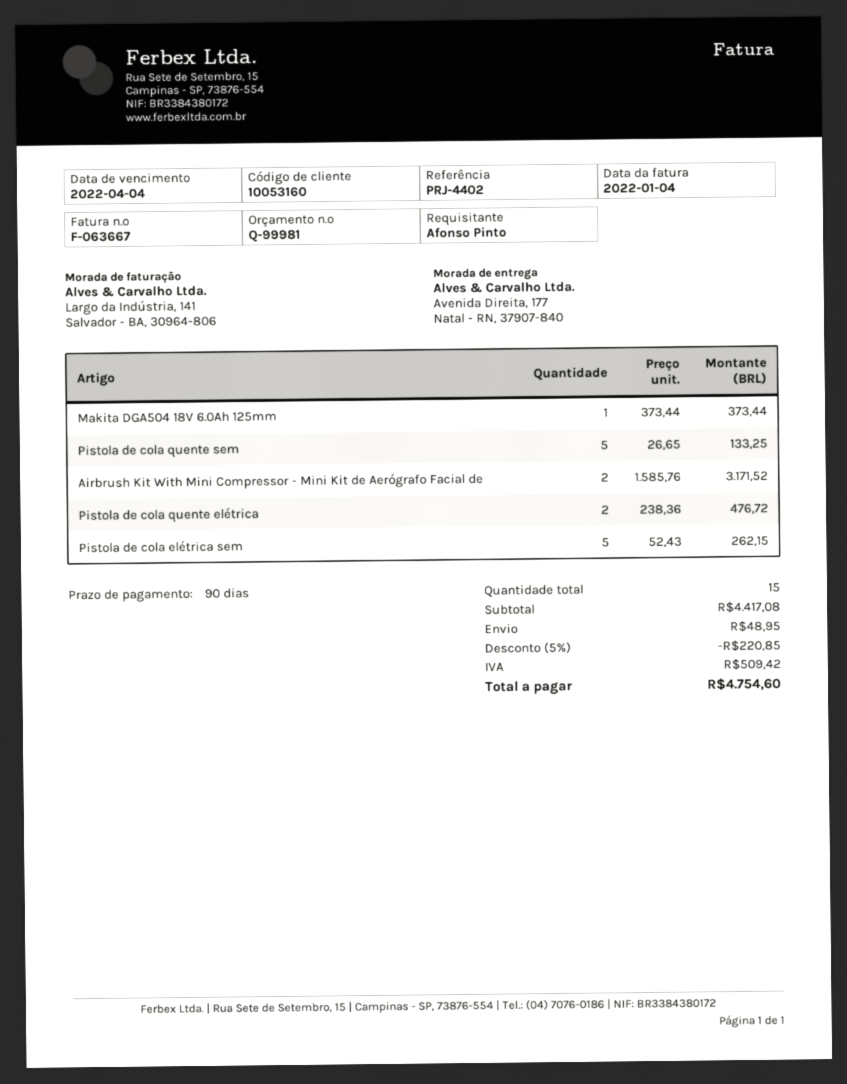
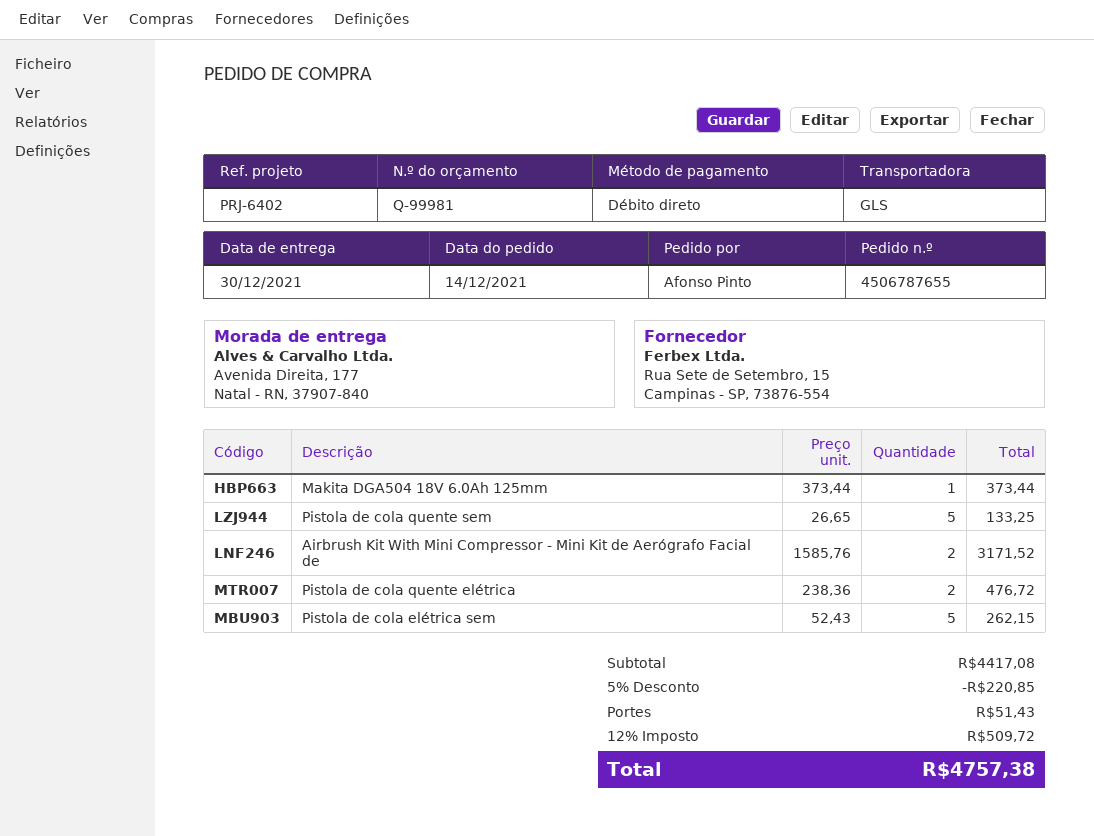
reference: PRJ-4402 -> PRJ-6402
shipping: 48.95 -> 51.43
tax: 509.42 -> 509.72
total: 4754.60 -> 4757.38

